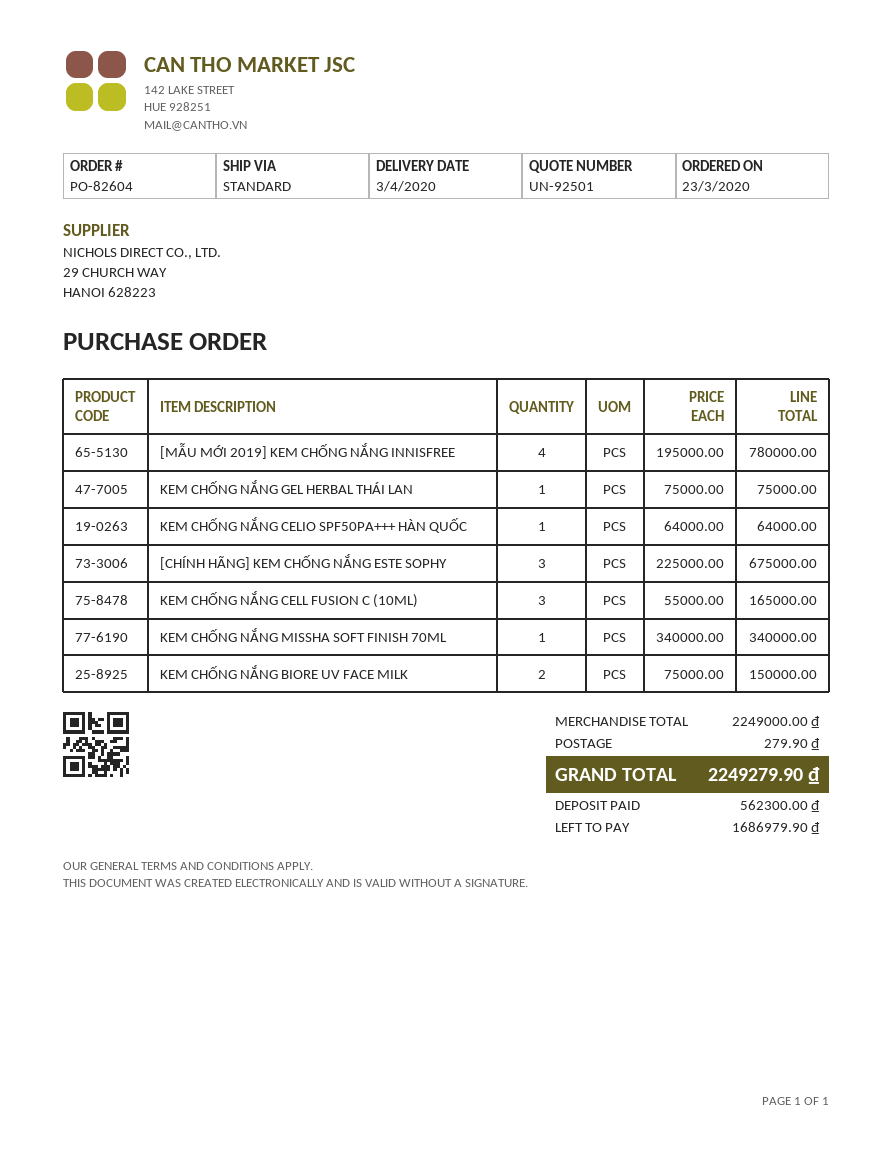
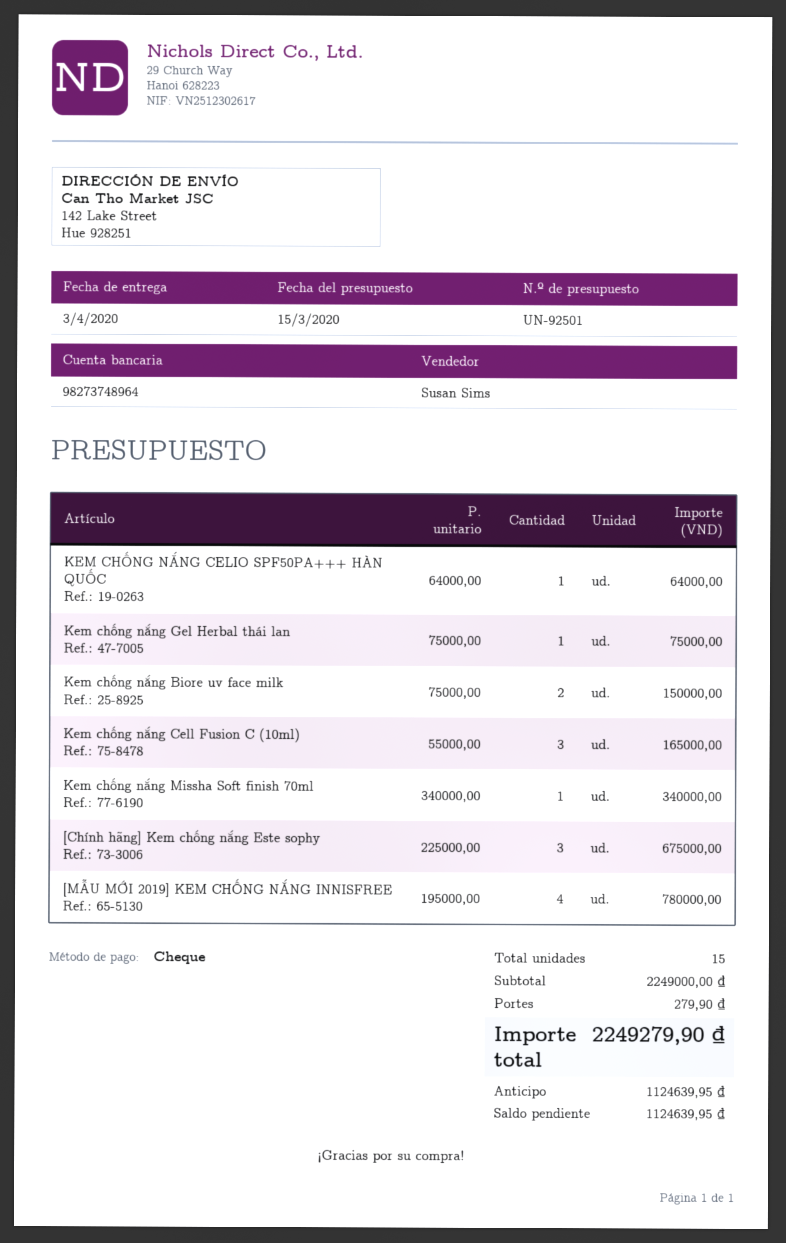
deposit: 562300.00 -> 1124639.95
balance: 1686979.90 -> 1124639.95

